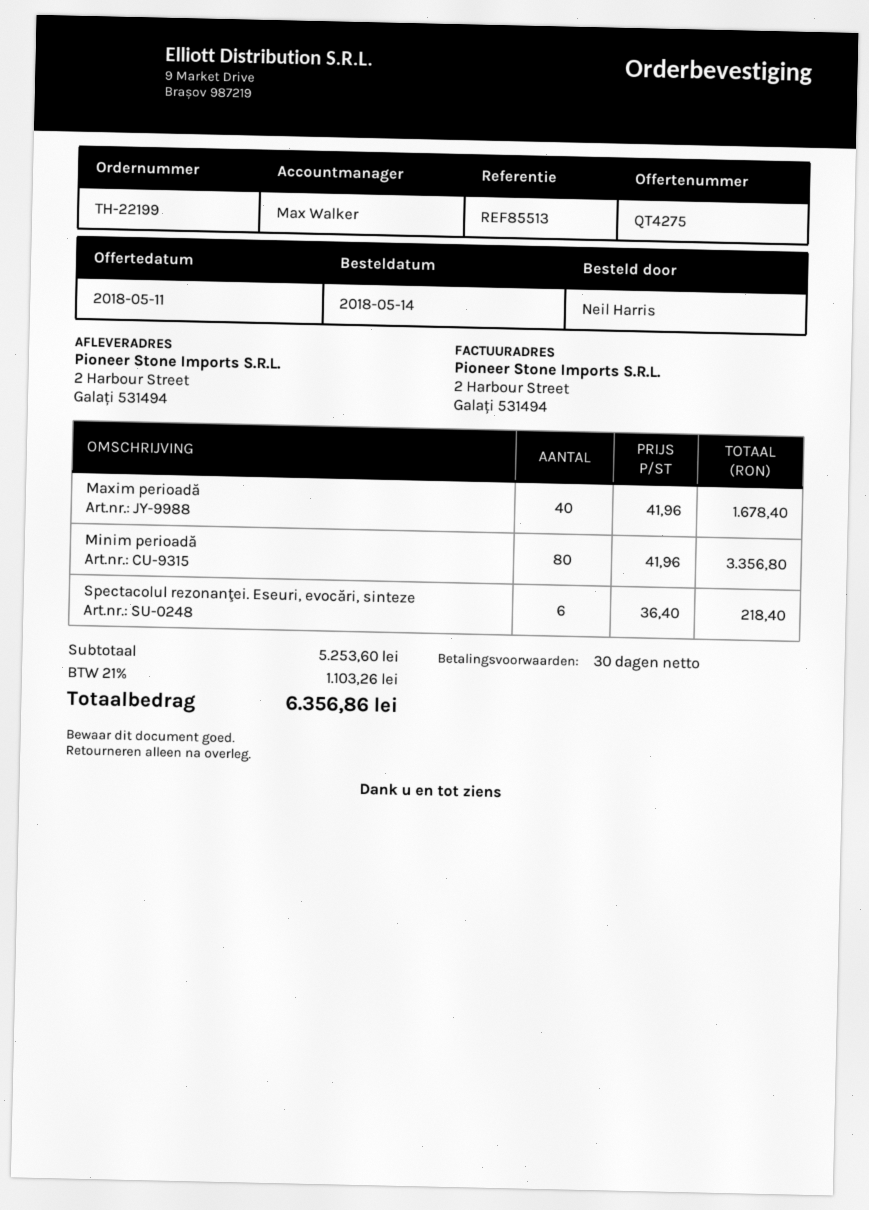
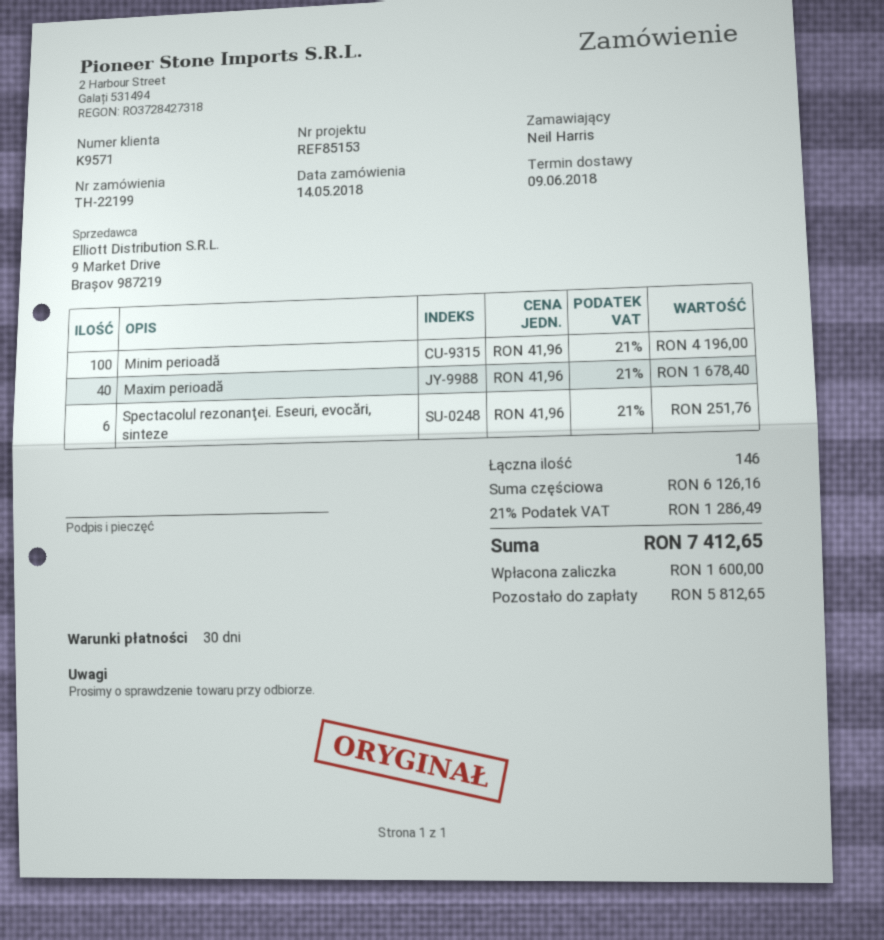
reference: REF85513 -> REF85153
Minim perioadă: 80 x 41.96 = 3356.80 -> 100 x 41.96 = 4196.00
Spectacolul rezonanţei. Eseuri, evocări, sinteze: 6 x 36.40 = 218.40 -> 6 x 41.96 = 251.76
subtotal: 5253.60 -> 6126.16
tax: 21% = 1103.26 -> 21% = 1286.49
total: 6356.86 -> 7412.65

